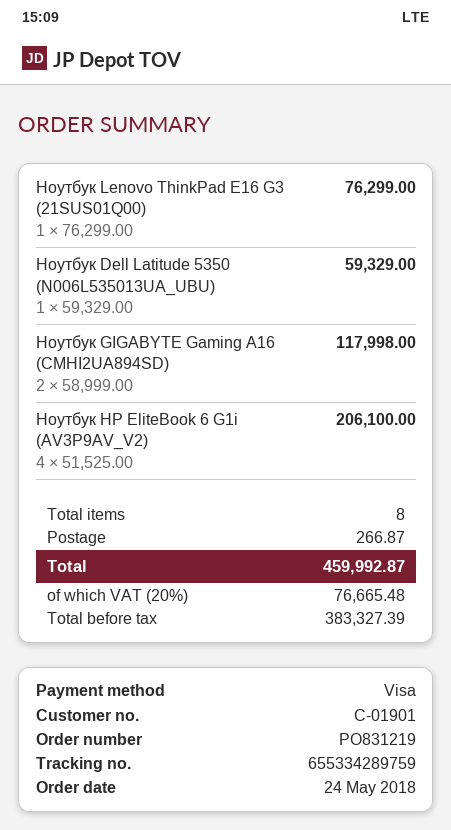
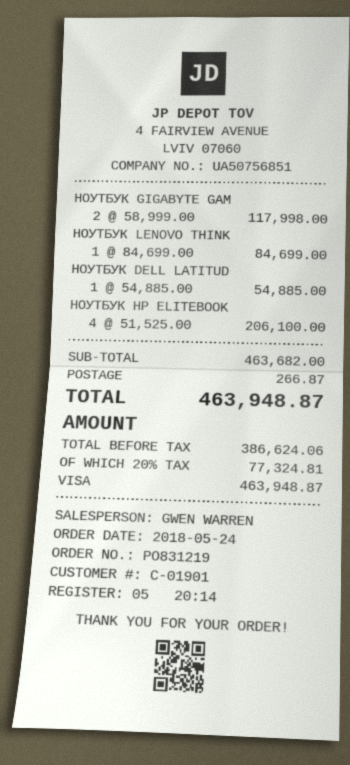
Ноутбук Lenovo ThinkPad E16 G3 (21SUS01Q00): 1 x 76299.00 = 76299.00 -> 1 x 84699.00 = 84699.00
Ноутбук Dell Latitude 5350 (N006L535013UA_UBU): 1 x 59329.00 = 59329.00 -> 1 x 54885.00 = 54885.00
net: 383327.39 -> 386624.06
tax: 20% = 76665.48 -> 20% = 77324.81
total: 459992.87 -> 463948.87

